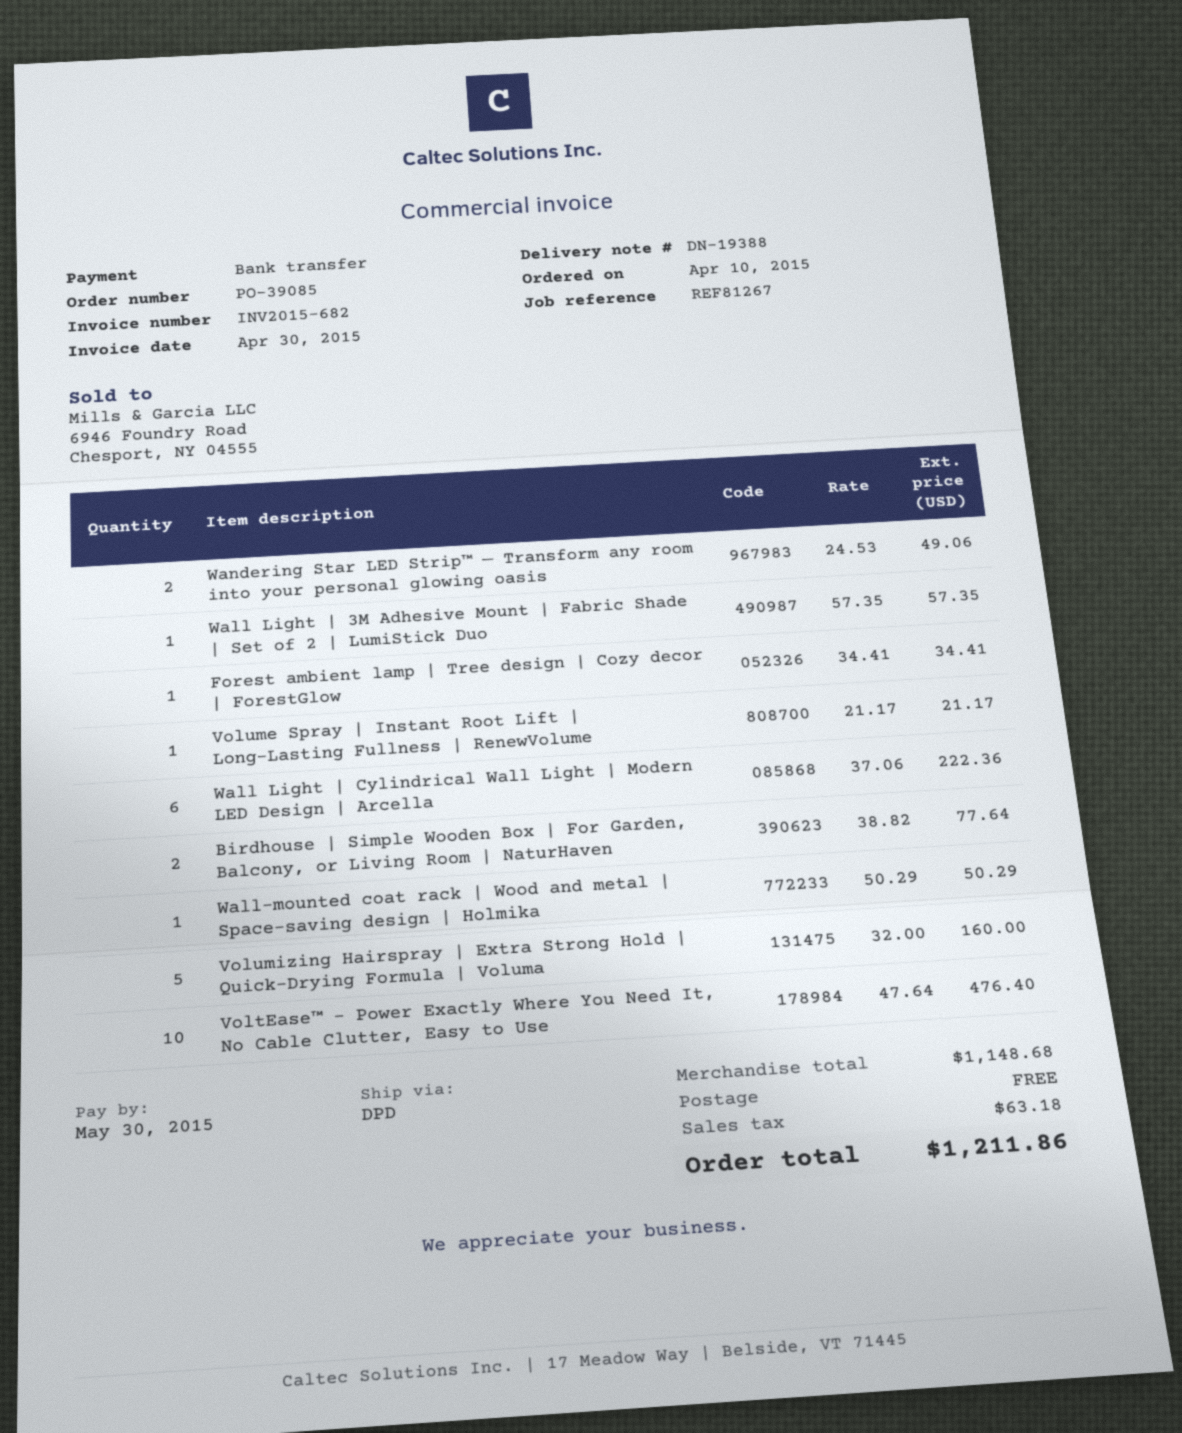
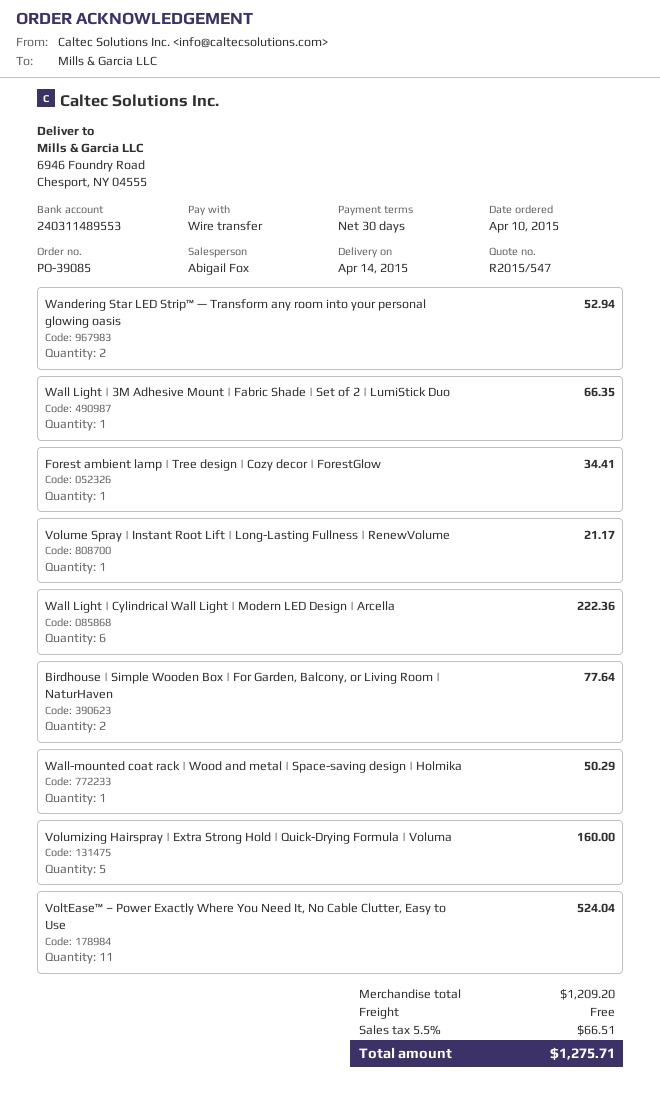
Wandering Star LED Strip™ — Transform any room into your personal glowing oasis: 2 for 49.06 -> 2 for 52.94
Wall Light | 3M Adhesive Mount | Fabric Shade | Set of 2 | LumiStick Duo: 1 for 57.35 -> 1 for 66.35
VoltEase™ – Power Exactly Where You Need It, No Cable Clutter, Easy to Use: 10 for 476.40 -> 11 for 524.04
subtotal: 1148.68 -> 1209.20
tax: 63.18 -> 66.51
total: 1211.86 -> 1275.71

